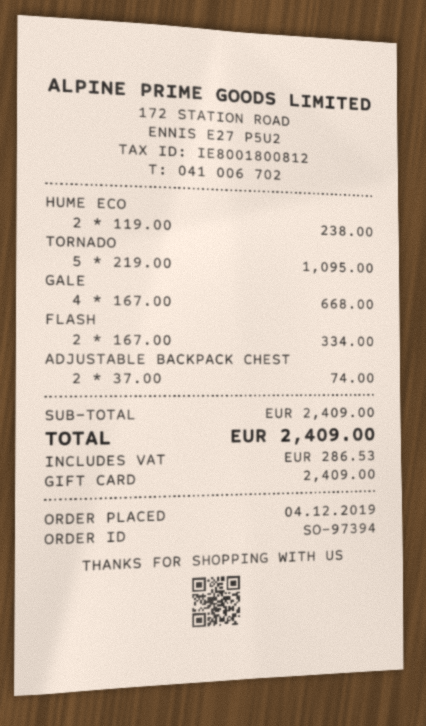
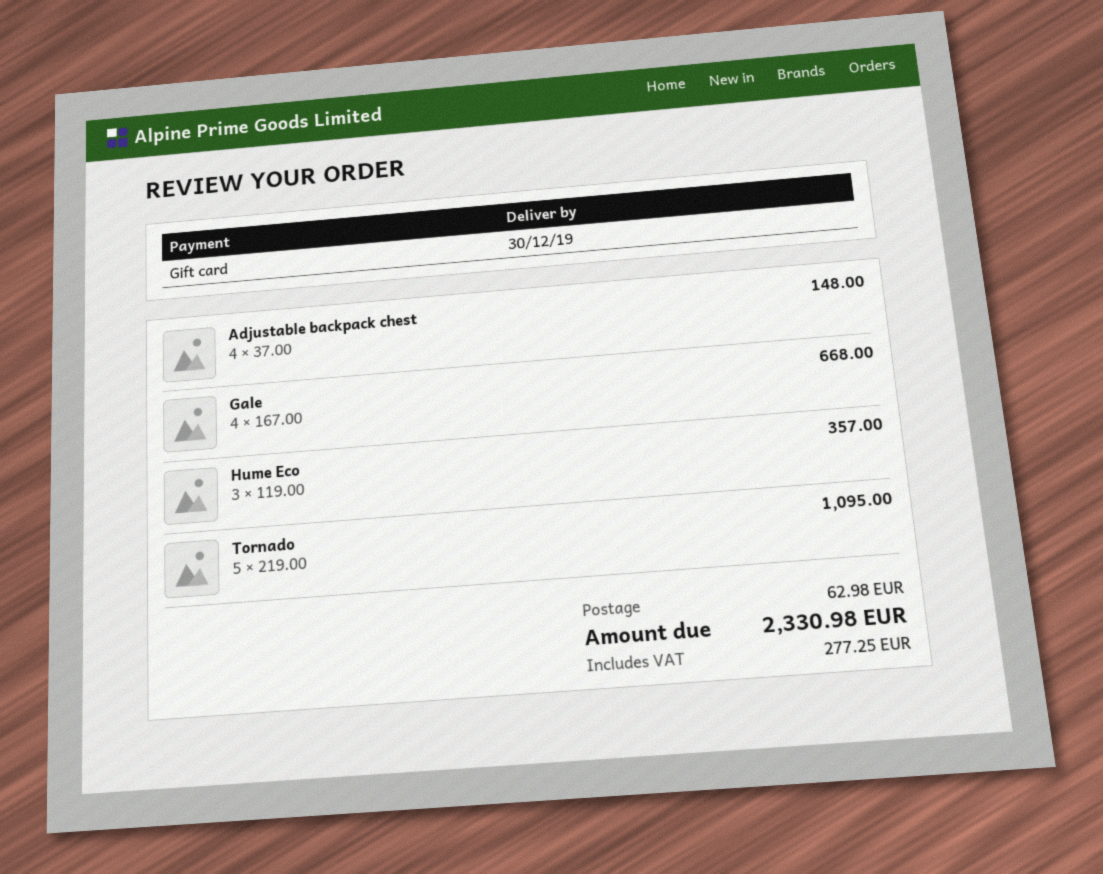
HUME ECO: 2 x 119.00 = 238.00 -> 3 x 119.00 = 357.00
FLASH: 2 x 167.00 = 334.00 -> none
ADJUSTABLE BACKPACK CHEST: 2 x 37.00 = 74.00 -> 4 x 37.00 = 148.00
shipping: none -> 62.98
tax: 286.53 -> 277.25
total: 2409.00 -> 2330.98

